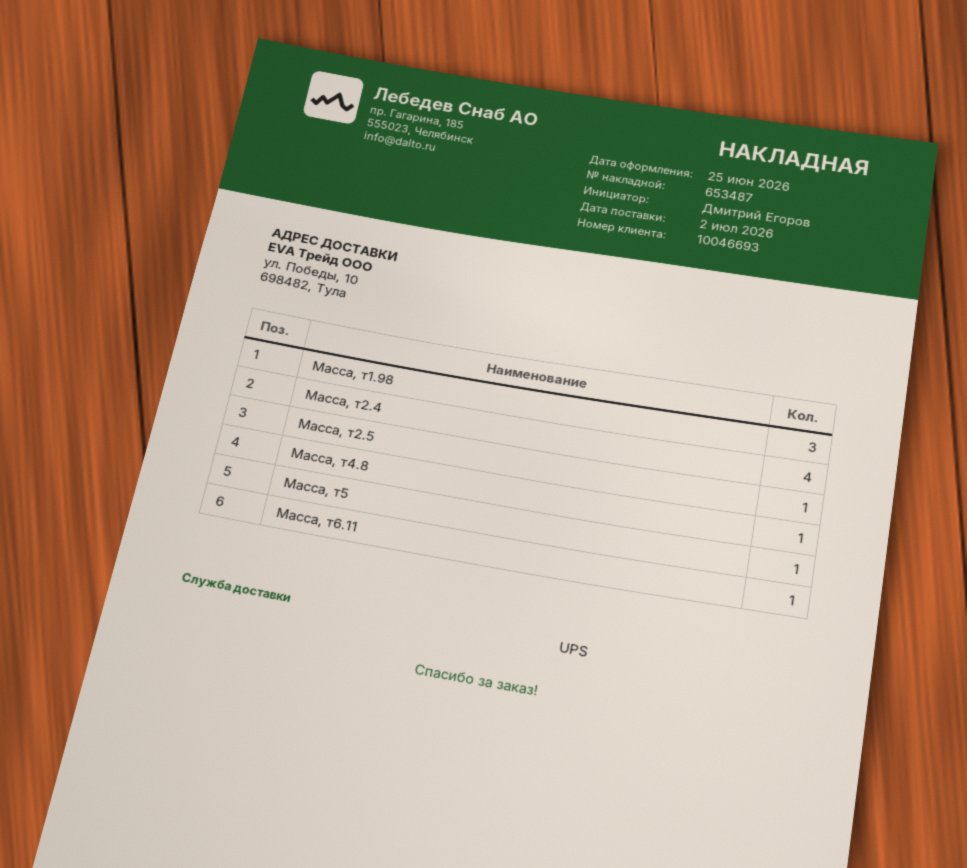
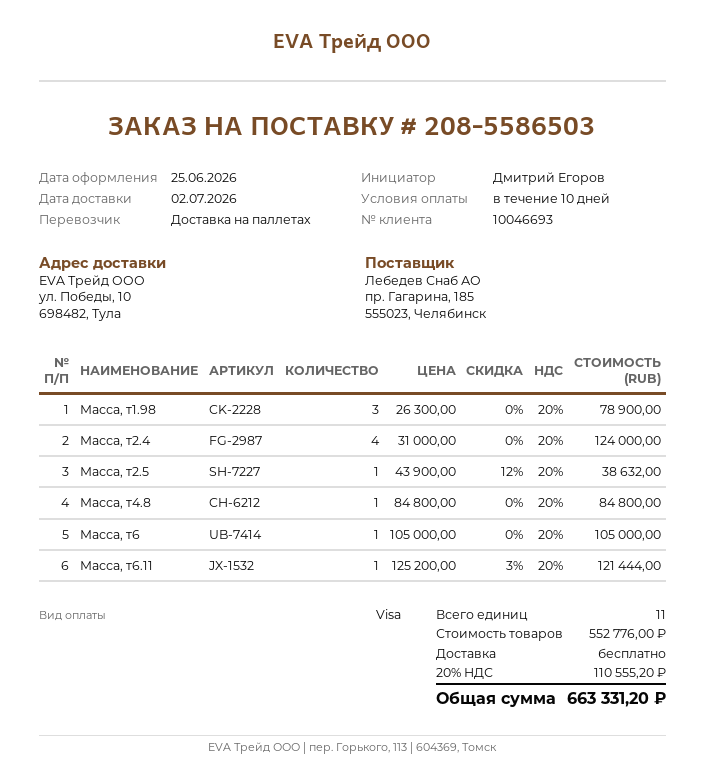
shipping method: UPS -> pallet freight
Масса, т5: 1 -> none
Масса, т6: none -> 1

